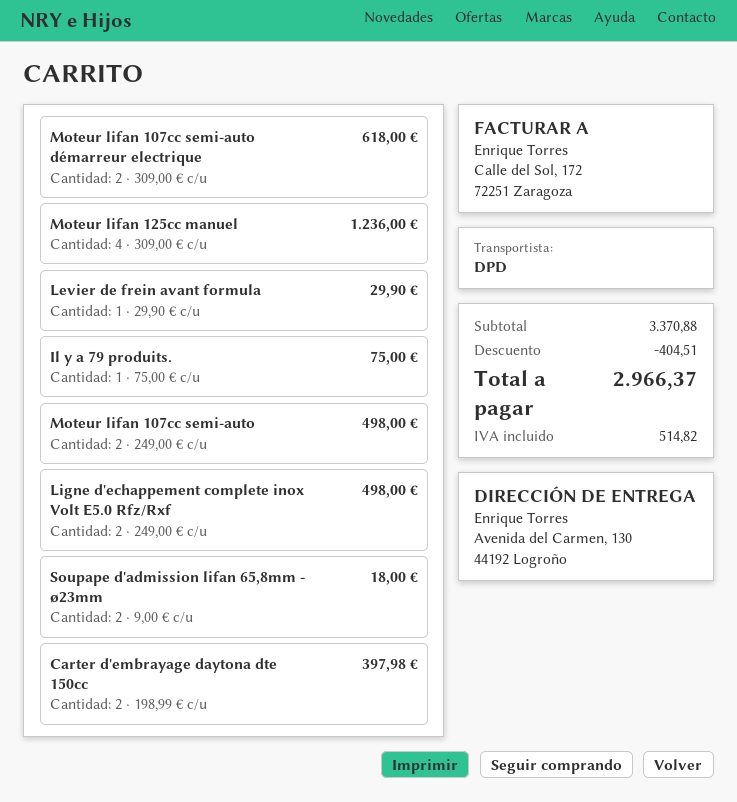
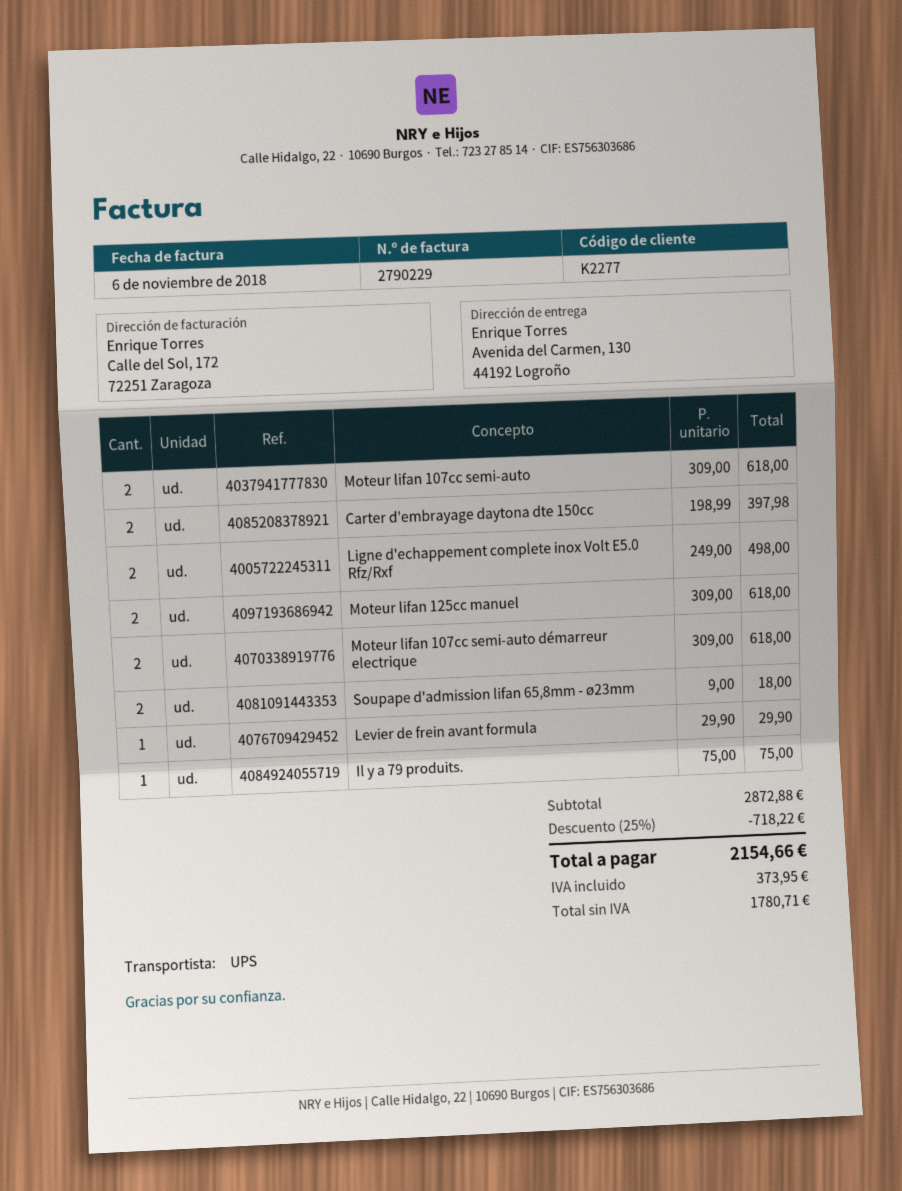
shipping method: DPD -> UPS
Moteur lifan 125cc manuel: 4 x 309.00 = 1236.00 -> 2 x 309.00 = 618.00
Moteur lifan 107cc semi-auto: 2 x 249.00 = 498.00 -> 2 x 309.00 = 618.00
subtotal: 3370.88 -> 2872.88
discount: 404.51 -> 718.22
tax: 514.82 -> 373.95
total: 2966.37 -> 2154.66

